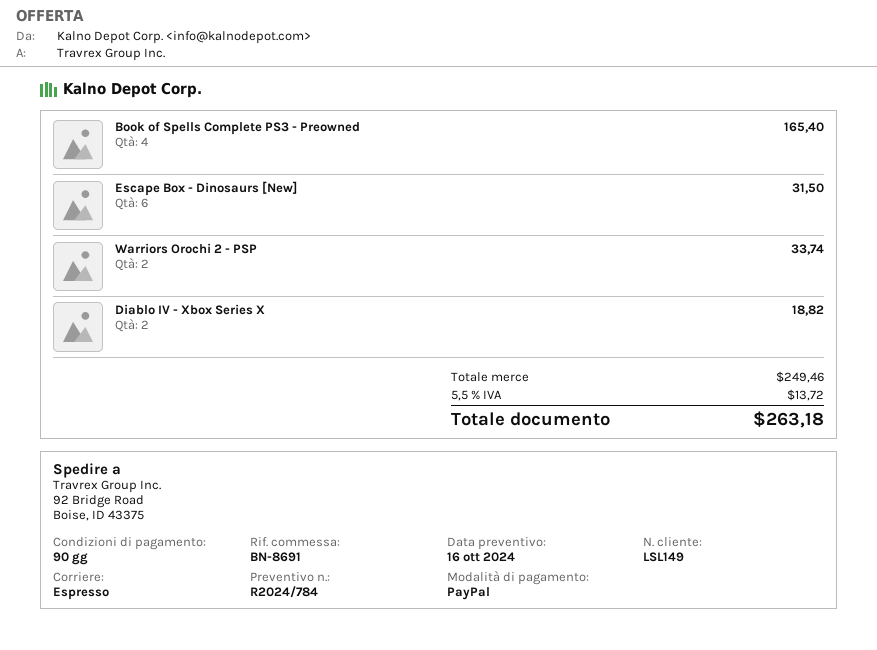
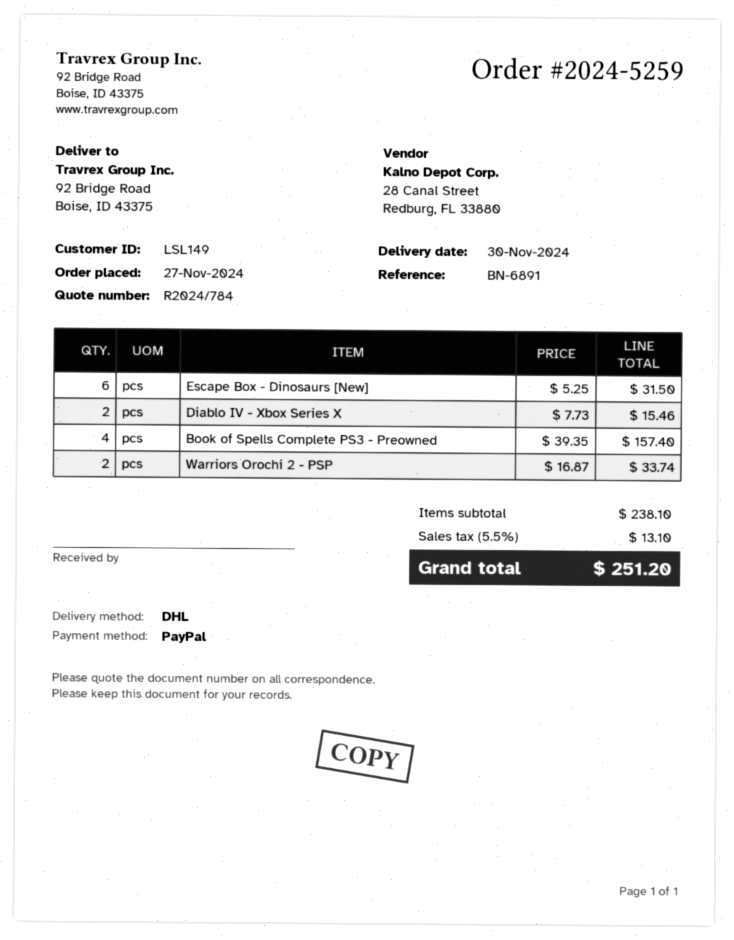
reference: BN-8691 -> BN-6891
shipping method: express -> DHL
Book of Spells Complete PS3 - Preowned: 4 for 165.40 -> 4 for 157.40
Diablo IV - Xbox Series X: 2 for 18.82 -> 2 for 15.46
subtotal: 249.46 -> 238.10
tax: 5.5% = 13.72 -> 5.5% = 13.10
total: 263.18 -> 251.20

